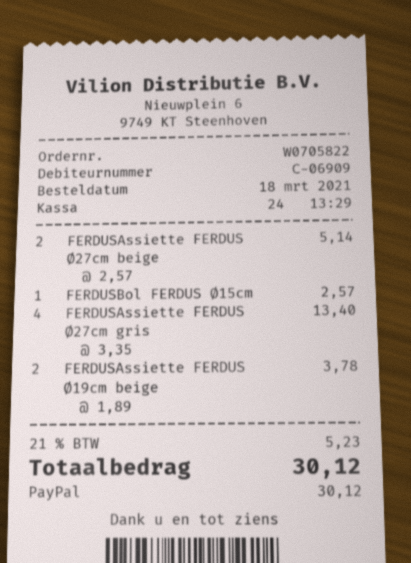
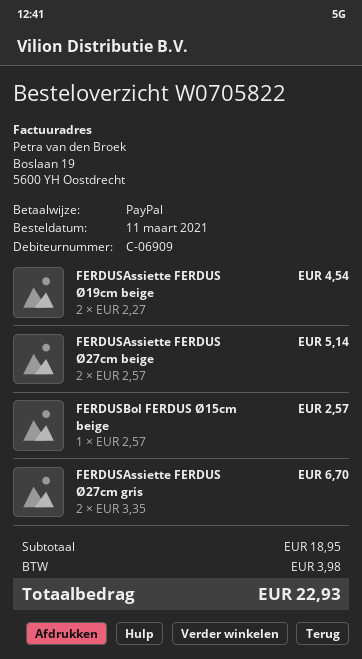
order date: 2021-03-18 -> 2021-03-11
FERDUSAssiette FERDUS Ø27cm gris: 4 x 3.35 = 13.40 -> 2 x 3.35 = 6.70
FERDUSAssiette FERDUS Ø19cm beige: 2 x 1.89 = 3.78 -> 2 x 2.27 = 4.54
tax: 5.23 -> 3.98
total: 30.12 -> 22.93

